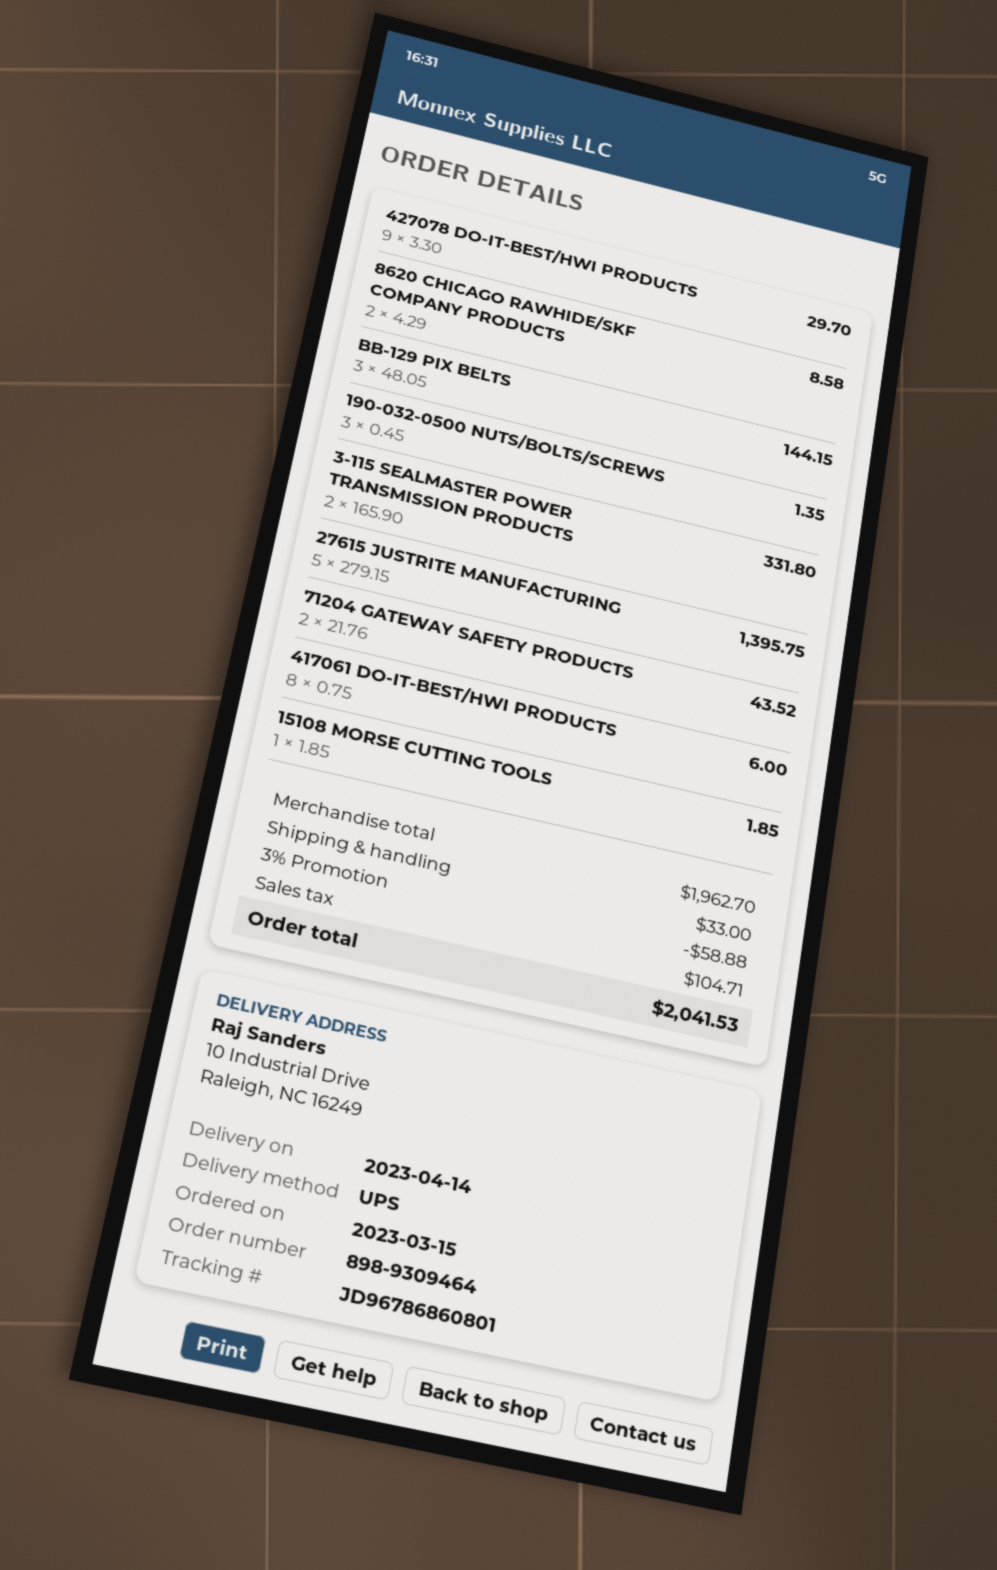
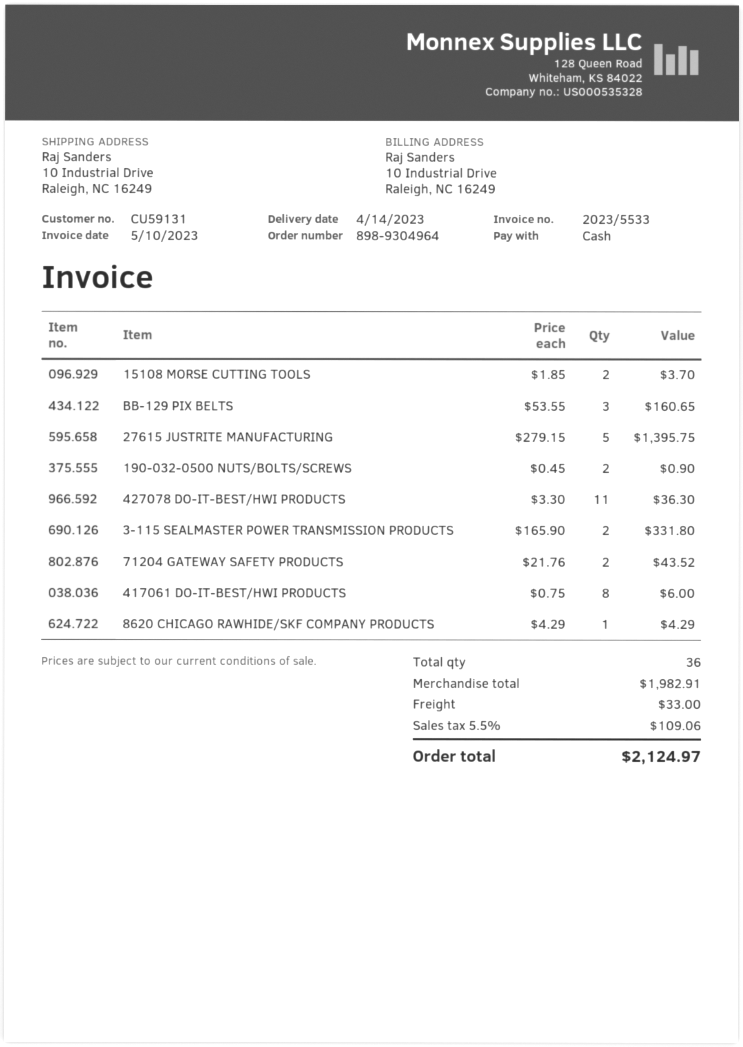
order number: 898-9309464 -> 898-9304964
427078 DO-IT-BEST/HWI PRODUCTS: 9 x 3.30 = 29.70 -> 11 x 3.30 = 36.30
8620 CHICAGO RAWHIDE/SKF COMPANY PRODUCTS: 2 x 4.29 = 8.58 -> 1 x 4.29 = 4.29
BB-129 PIX BELTS: 3 x 48.05 = 144.15 -> 3 x 53.55 = 160.65
190-032-0500 NUTS/BOLTS/SCREWS: 3 x 0.45 = 1.35 -> 2 x 0.45 = 0.90
15108 MORSE CUTTING TOOLS: 1 x 1.85 = 1.85 -> 2 x 1.85 = 3.70
subtotal: 1962.70 -> 1982.91
discount: 3% = 58.88 -> none
tax: 104.71 -> 109.06
total: 2041.53 -> 2124.97

